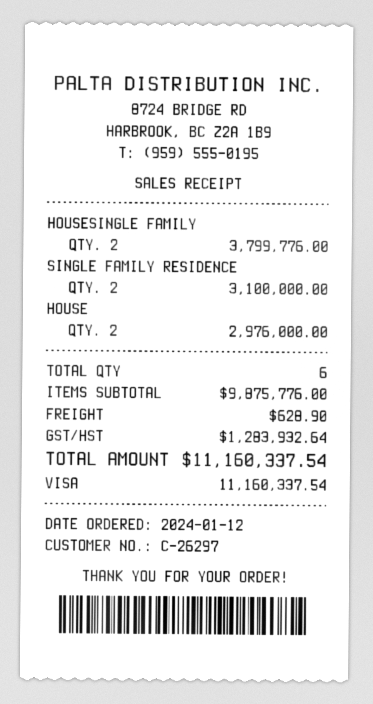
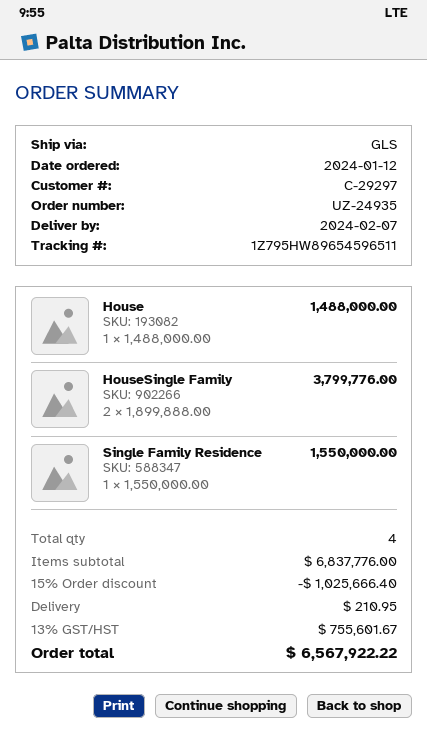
customer number: C-26297 -> C-29297
SINGLE FAMILY RESIDENCE: 2 for 3100000.00 -> 1 for 1550000.00
HOUSE: 2 for 2976000.00 -> 1 for 1488000.00
total quantity: 6 -> 4
subtotal: 9875776.00 -> 6837776.00
discount: none -> 15% = 1025666.40
shipping: 628.90 -> 210.95
tax: 1283932.64 -> 755601.67
total: 11160337.54 -> 6567922.22

